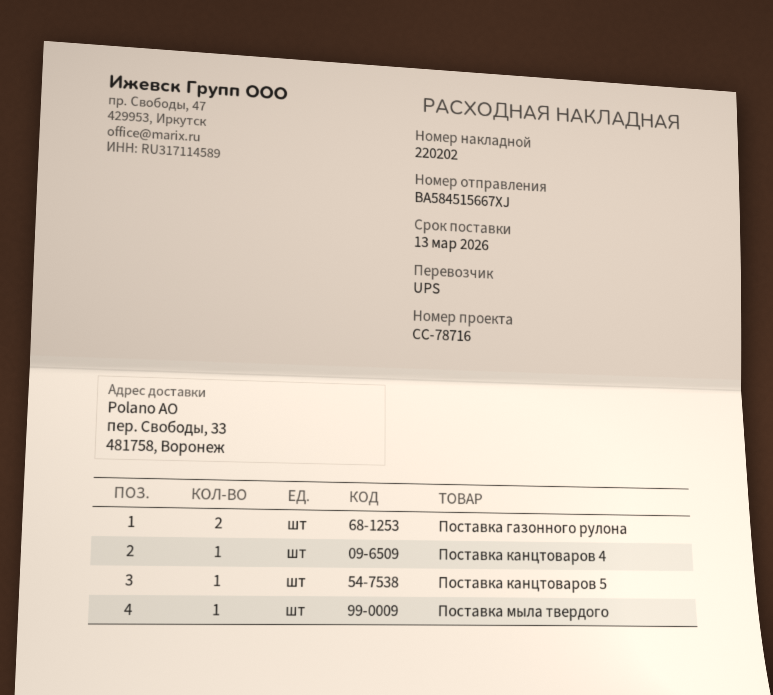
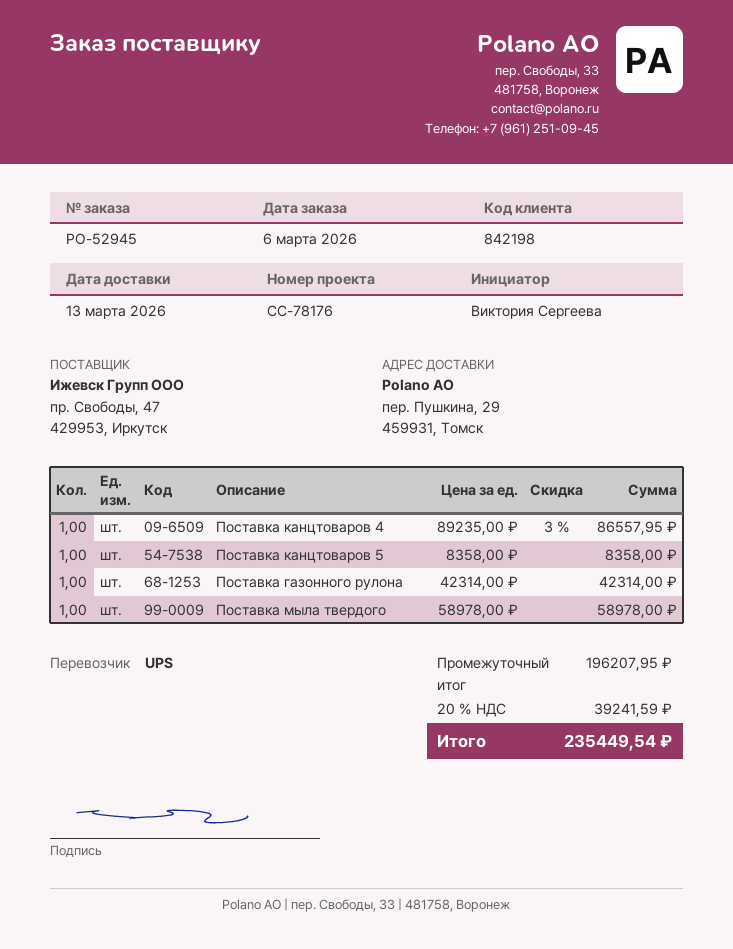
reference: CC-78716 -> CC-78176
ship to: пер. Свободы, 33, 481758, Воронеж -> пер. Пушкина, 29, 459931, Томск
Поставка газонного рулона: 2 -> 1

